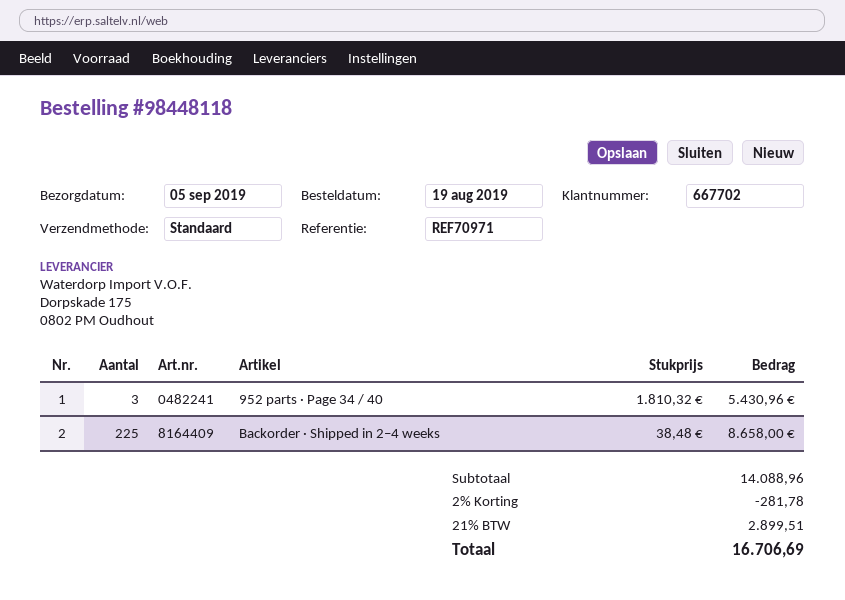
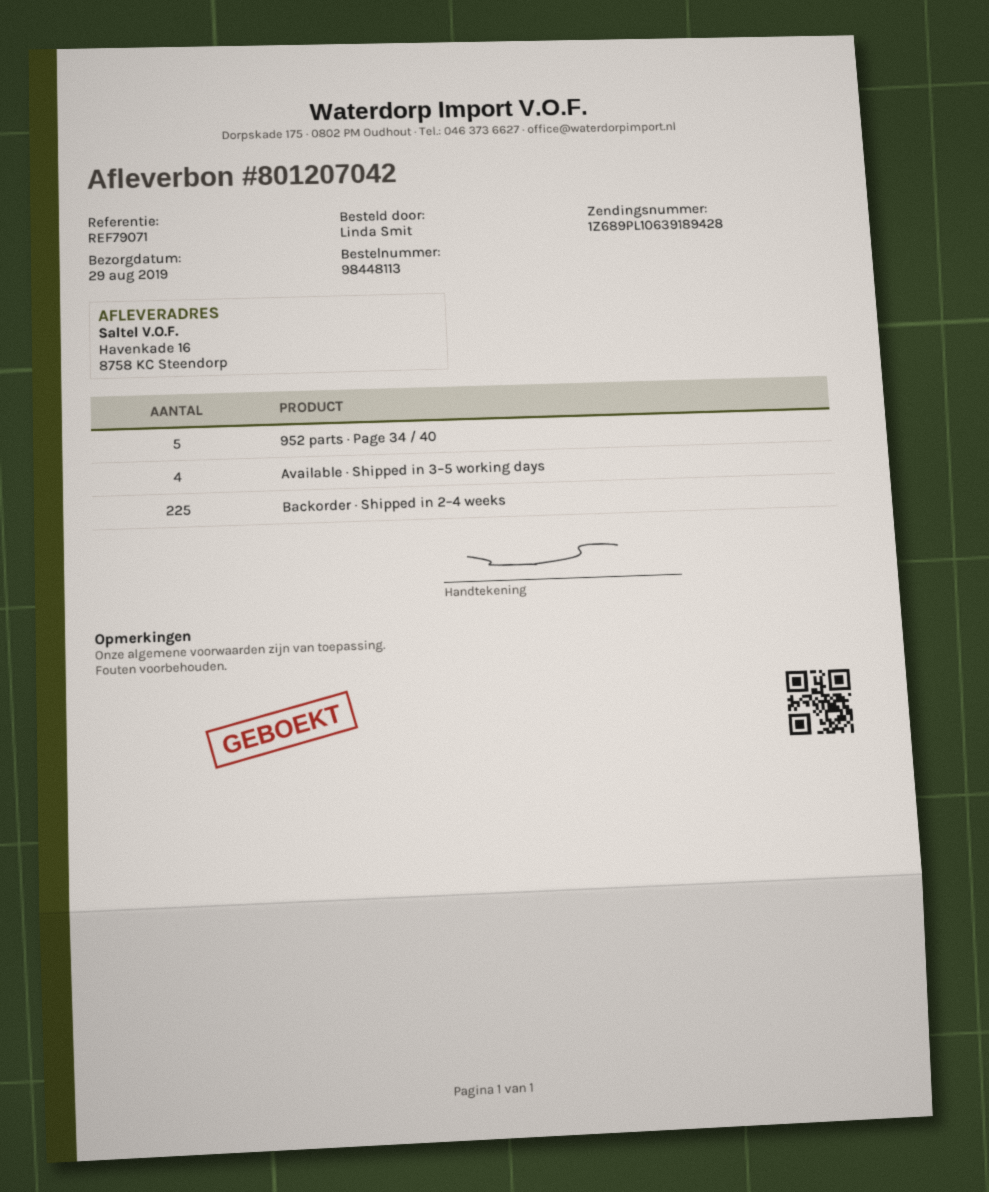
order number: 98448118 -> 98448113
delivery date: 2019-09-05 -> 2019-08-29
reference: REF70971 -> REF79071
952 parts · Page 34 / 40: 3 -> 5
Available · Shipped in 3–5 working days: none -> 4

